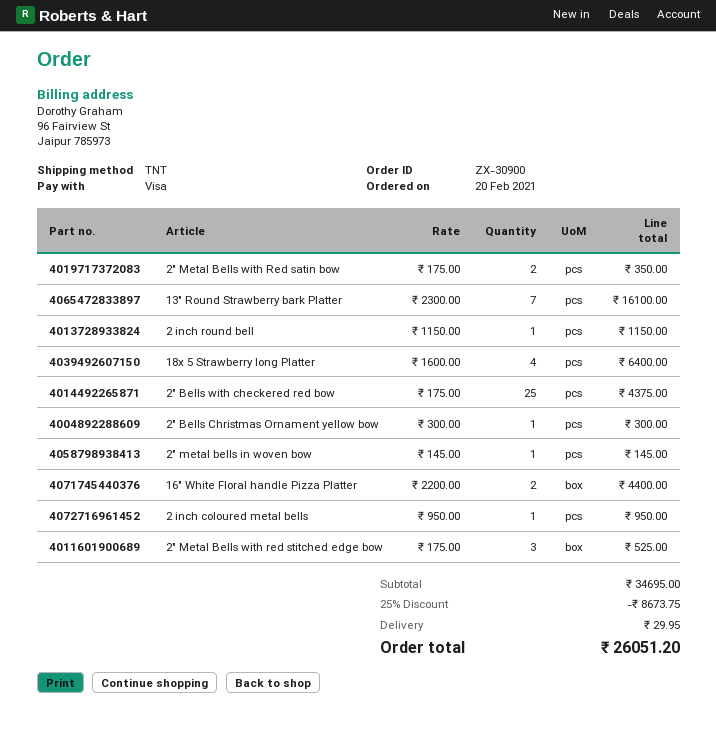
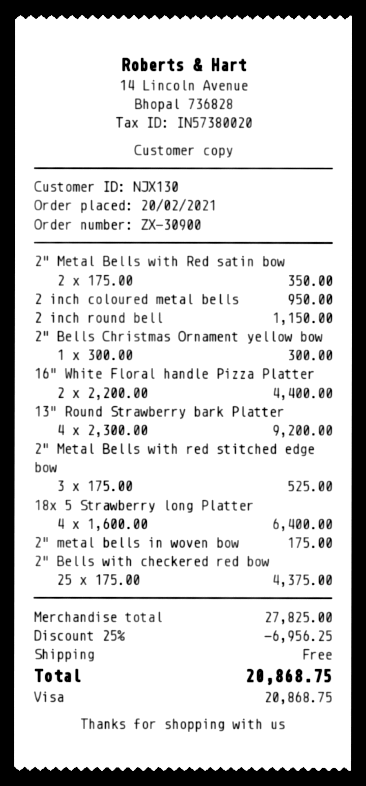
13" Round Strawberry bark Platter: 7 x 2300.00 = 16100.00 -> 4 x 2300.00 = 9200.00
2" metal bells in woven bow: 1 x 145.00 = 145.00 -> 1 x 175.00 = 175.00
subtotal: 34695.00 -> 27825.00
discount: 25% = 8673.75 -> 25% = 6956.25
shipping: 29.95 -> 0.00
total: 26051.20 -> 20868.75

